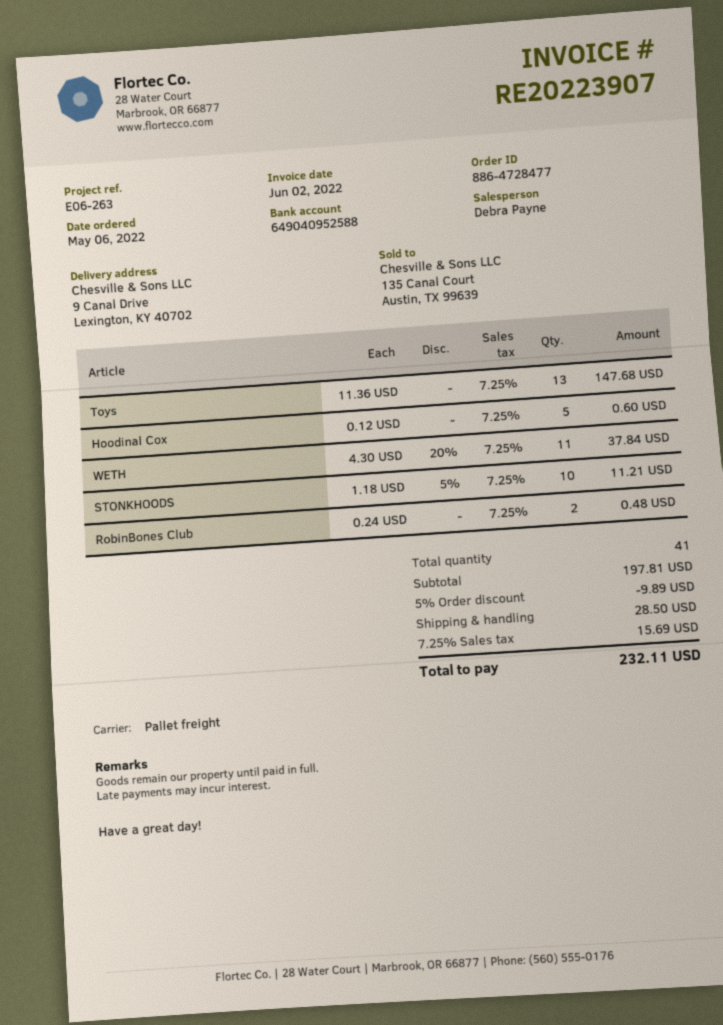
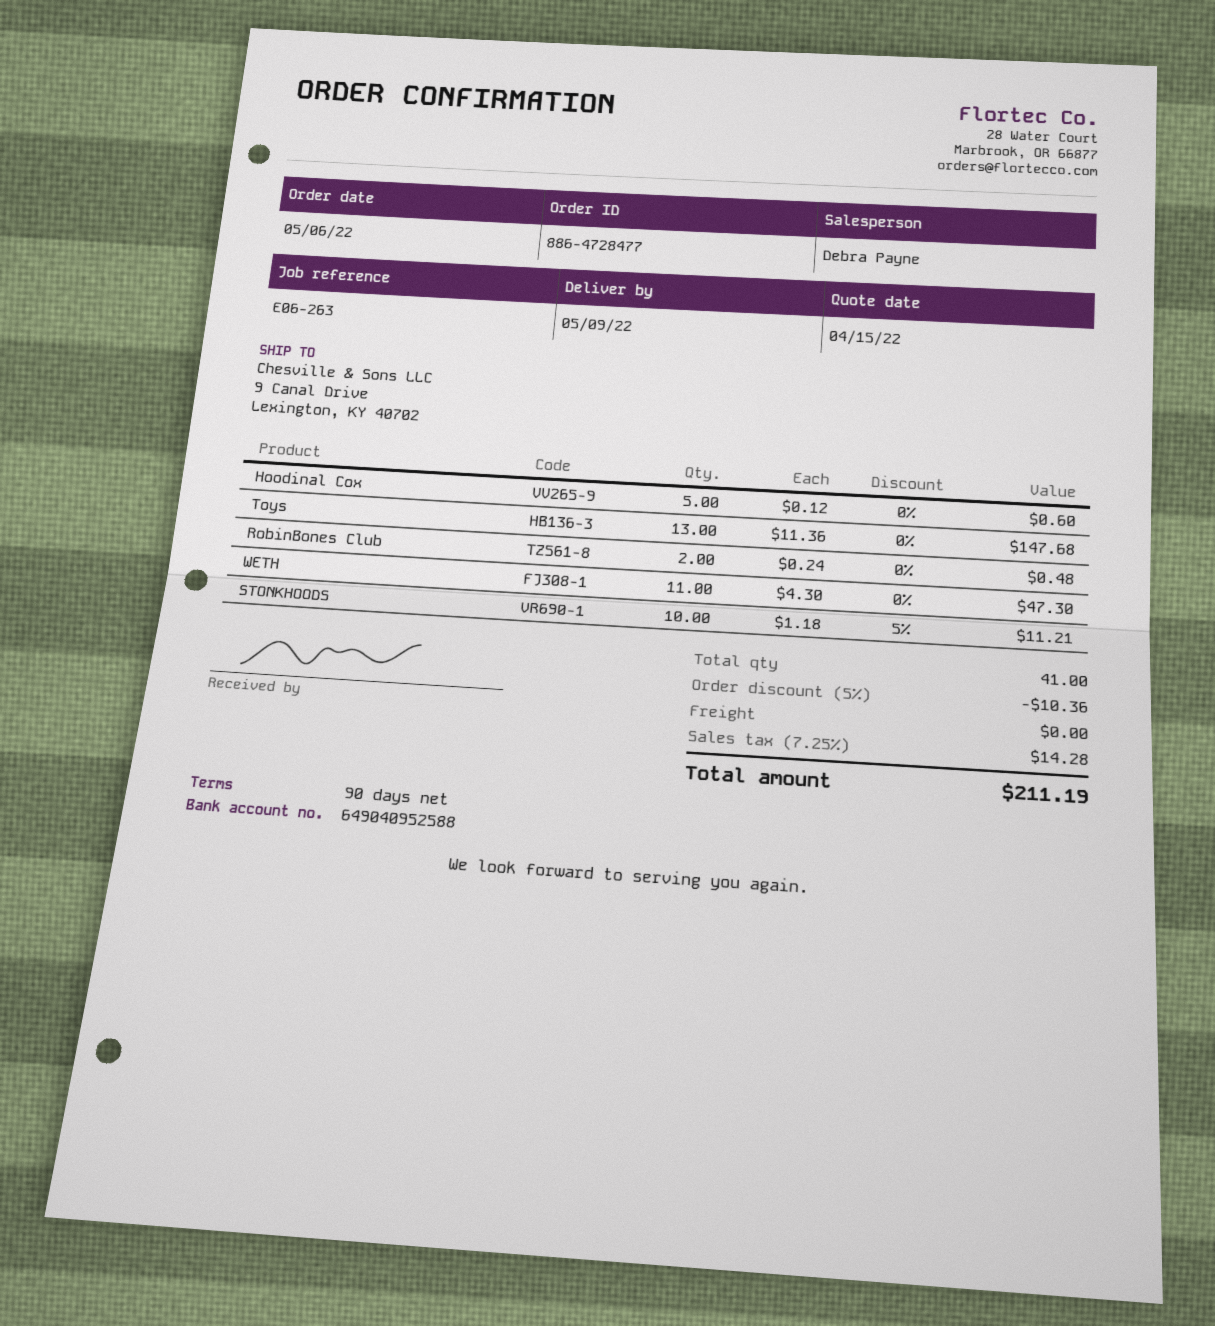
WETH: 11 x 4.30 - 20% = 37.84 -> 11 x 4.30 = 47.30
discount: 5% = 9.89 -> 5% = 10.36
shipping: 28.50 -> 0.00
tax: 7.25% = 15.69 -> 7.25% = 14.28
total: 232.11 -> 211.19

